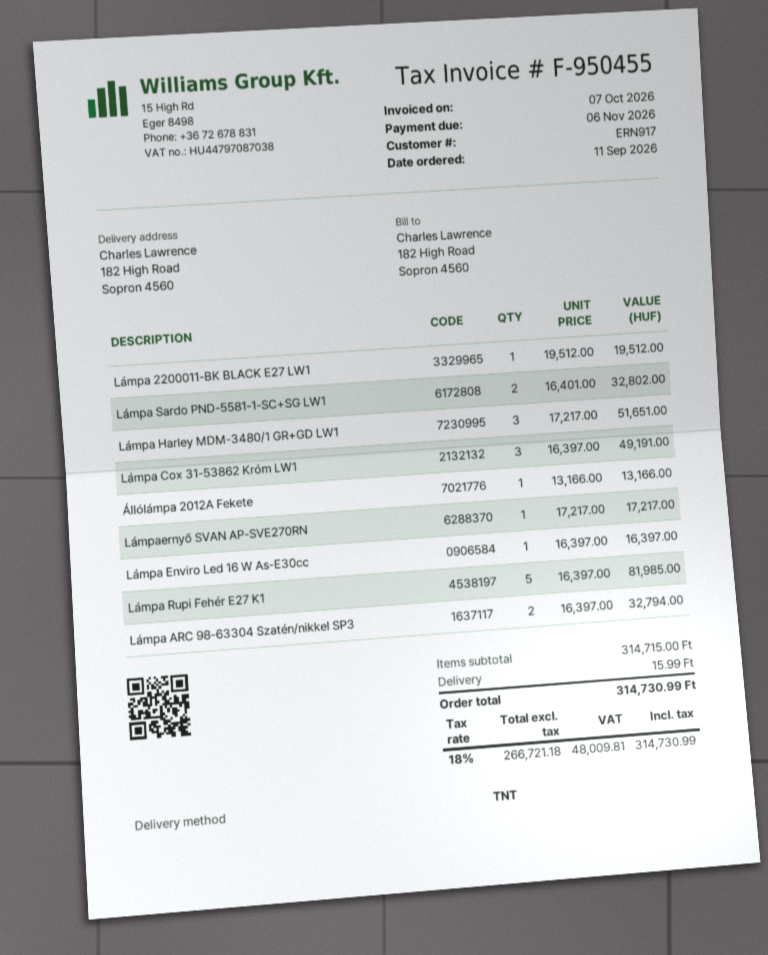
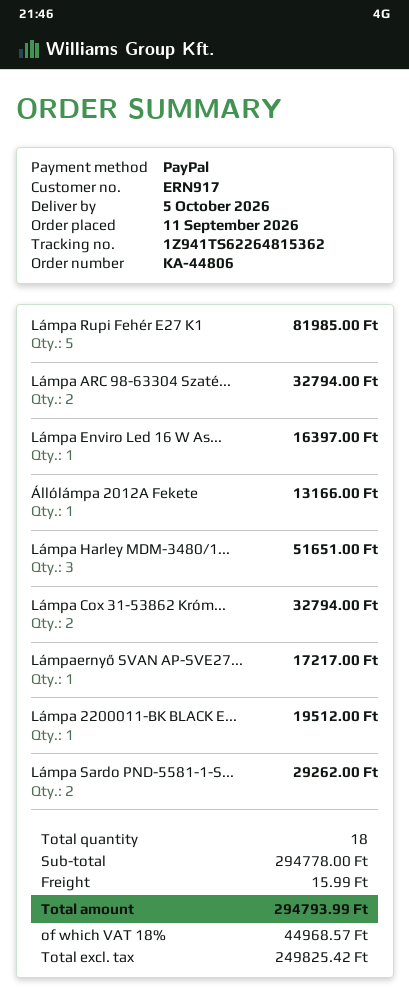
Lámpa Sardo PND-5581-1-SC+SG LW1: 2 for 32802.00 -> 2 for 29262.00
Lámpa Cox 31-53862 Króm LW1: 3 for 49191.00 -> 2 for 32794.00
subtotal: 314715.00 -> 294778.00
net: 266721.18 -> 249825.42
tax: 18% = 48009.81 -> 18% = 44968.57
total: 314730.99 -> 294793.99

